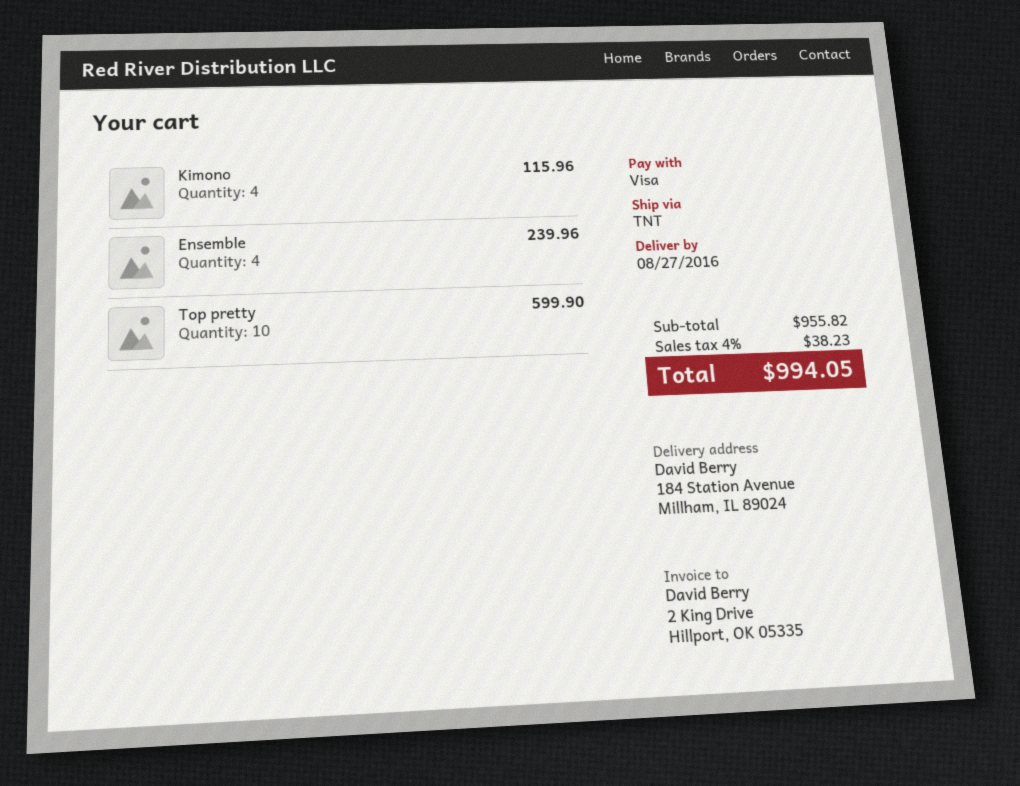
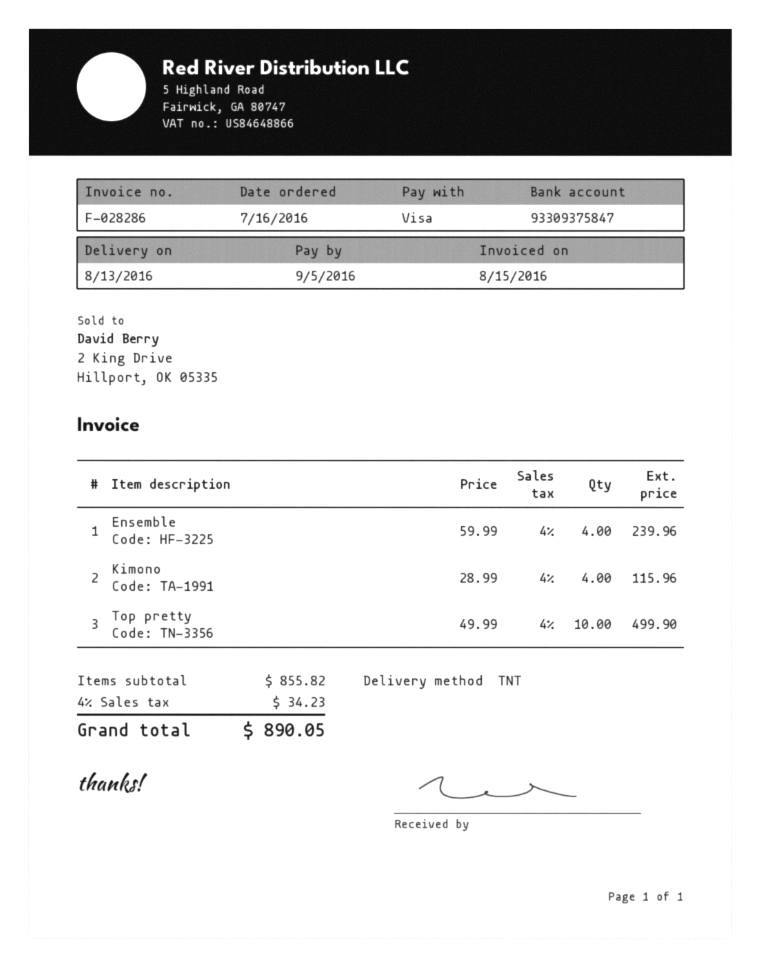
delivery date: 2016-08-27 -> 2016-08-13
Top pretty: 10 for 599.90 -> 10 for 499.90
subtotal: 955.82 -> 855.82
tax: 4% = 38.23 -> 4% = 34.23
total: 994.05 -> 890.05

